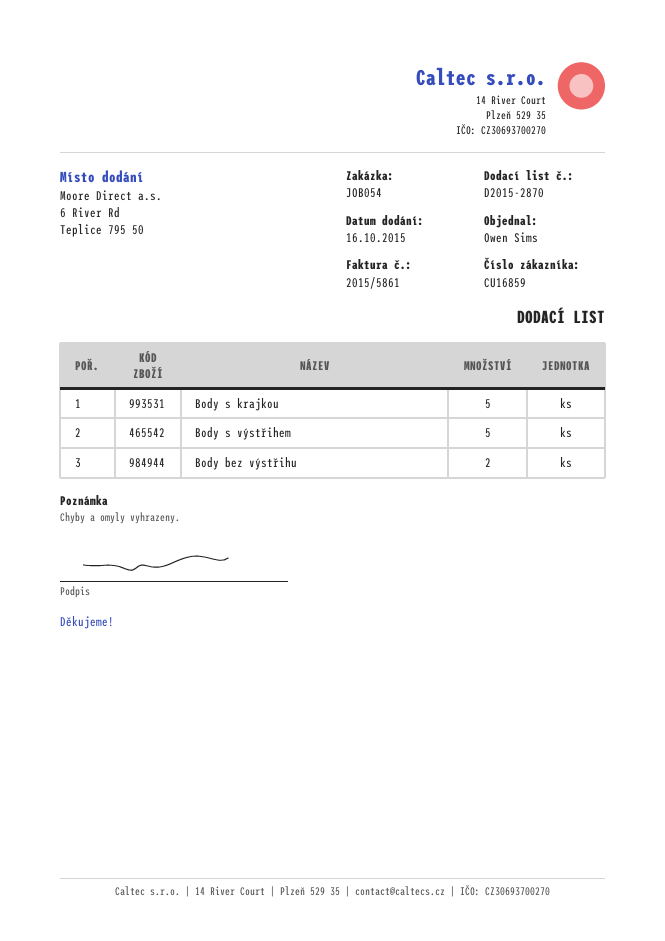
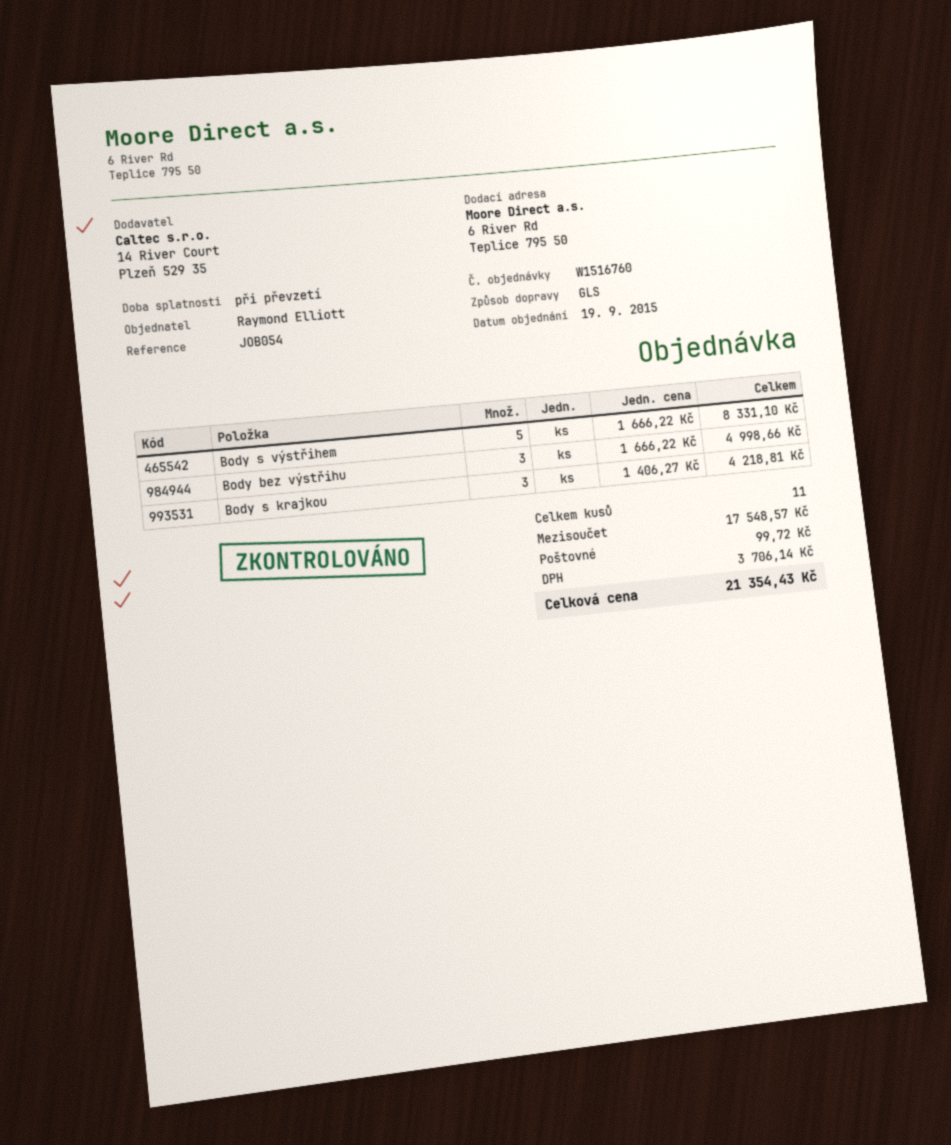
ordered by: Owen Sims -> Raymond Elliott
Body s krajkou: 5 -> 3
Body bez výstřihu: 2 -> 3

